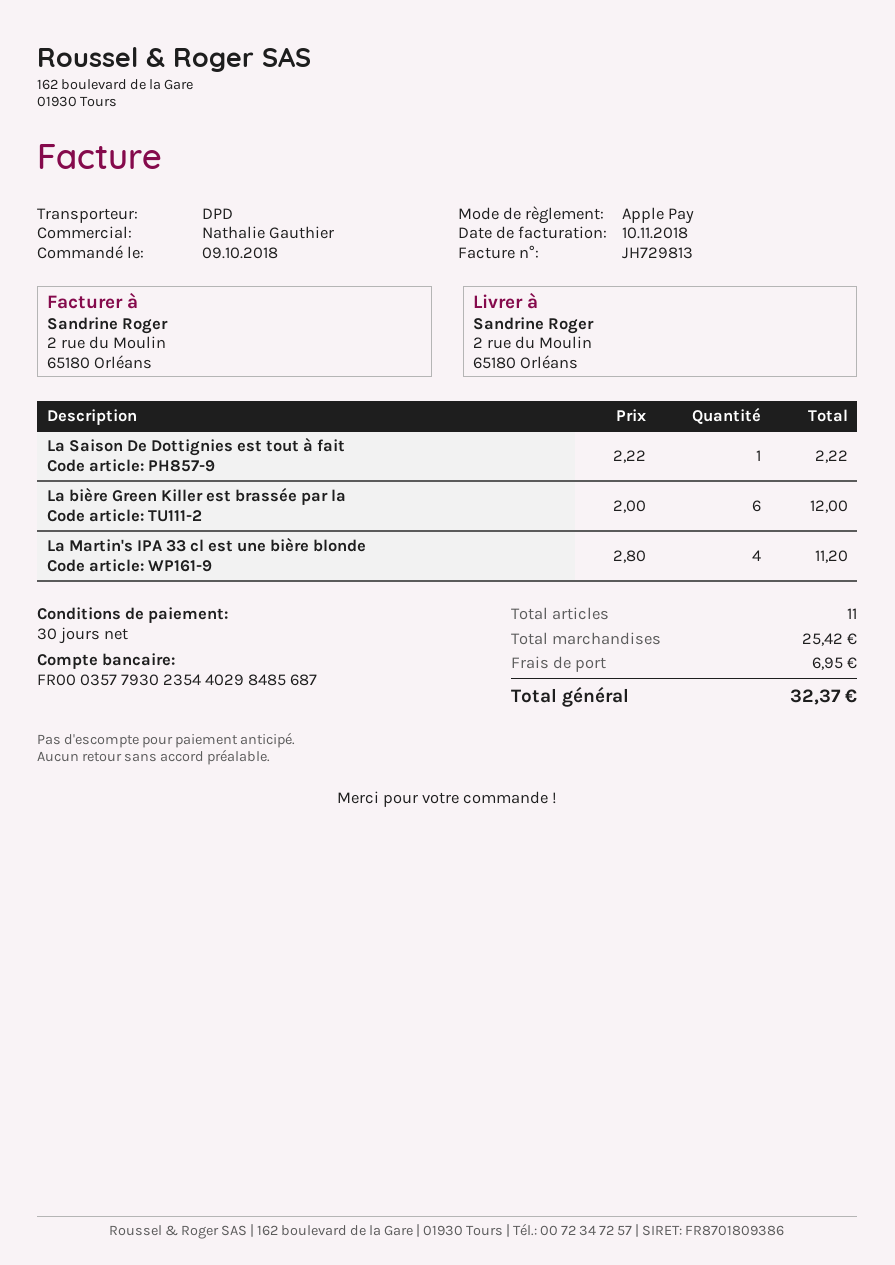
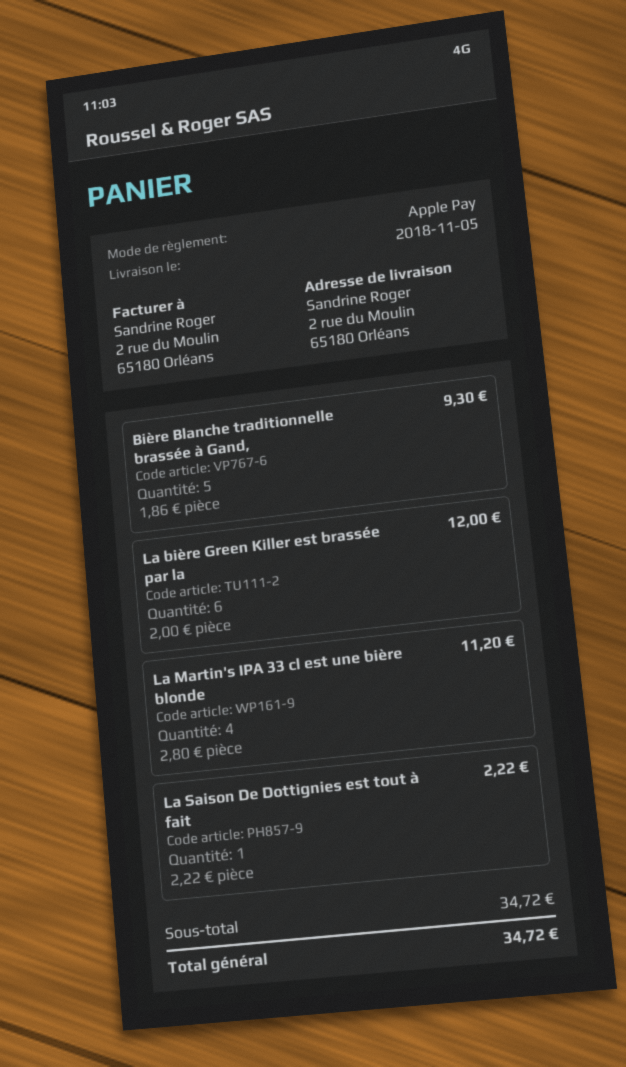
Bière Blanche traditionnelle brassée à Gand,: none -> 5 x 1.86 = 9.30
subtotal: 25.42 -> 34.72
shipping: 6.95 -> none
total: 32.37 -> 34.72

